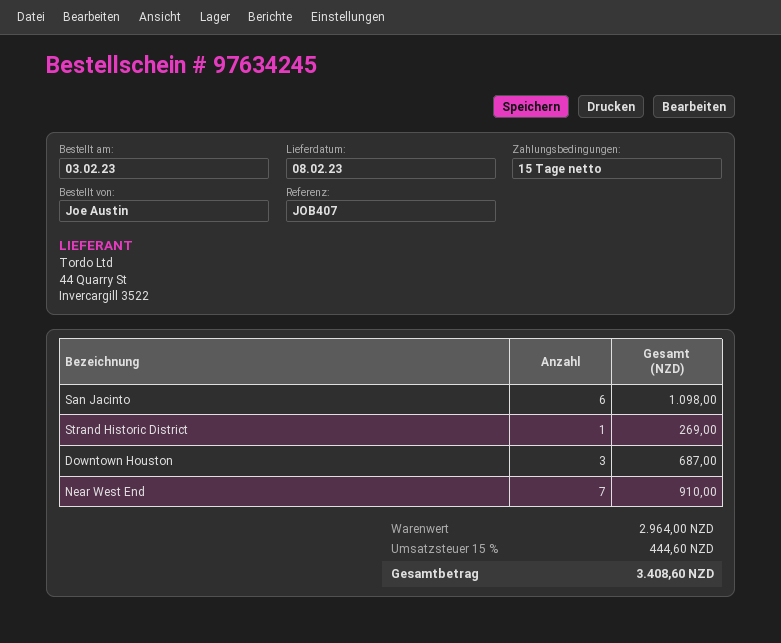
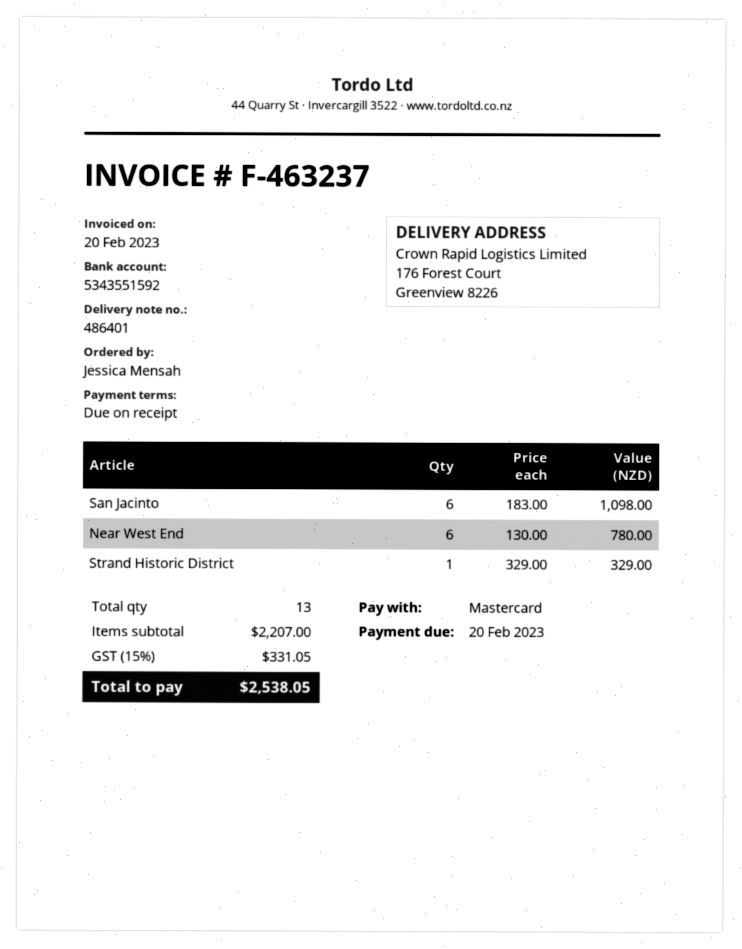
payment terms: 15 days -> on receipt
ordered by: Joe Austin -> Jessica Mensah
Strand Historic District: 1 for 269.00 -> 1 for 329.00
Downtown Houston: 3 for 687.00 -> none
Near West End: 7 for 910.00 -> 6 for 780.00
subtotal: 2964.00 -> 2207.00
tax: 15% = 444.60 -> 15% = 331.05
total: 3408.60 -> 2538.05

